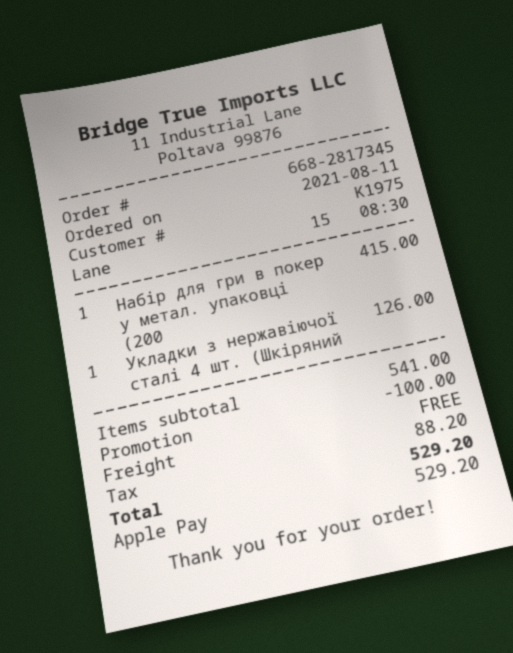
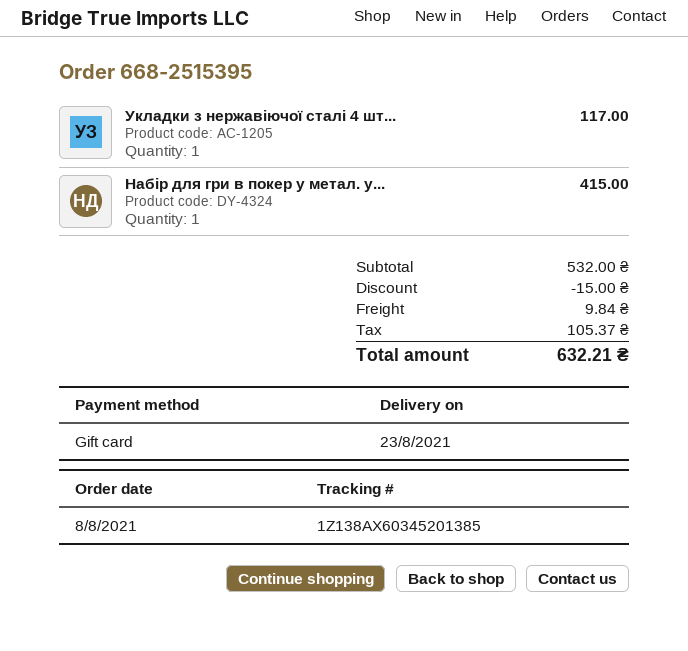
order number: 668-2817345 -> 668-2515395
order date: 2021-08-11 -> 2021-08-08
payment method: Apple Pay -> gift card
Укладки з нержавіючої сталі 4 шт. (Шкіряний: 1 for 126.00 -> 1 for 117.00
subtotal: 541.00 -> 532.00
discount: 100.00 -> 15.00
shipping: 0.00 -> 9.84
tax: 88.20 -> 105.37
total: 529.20 -> 632.21

